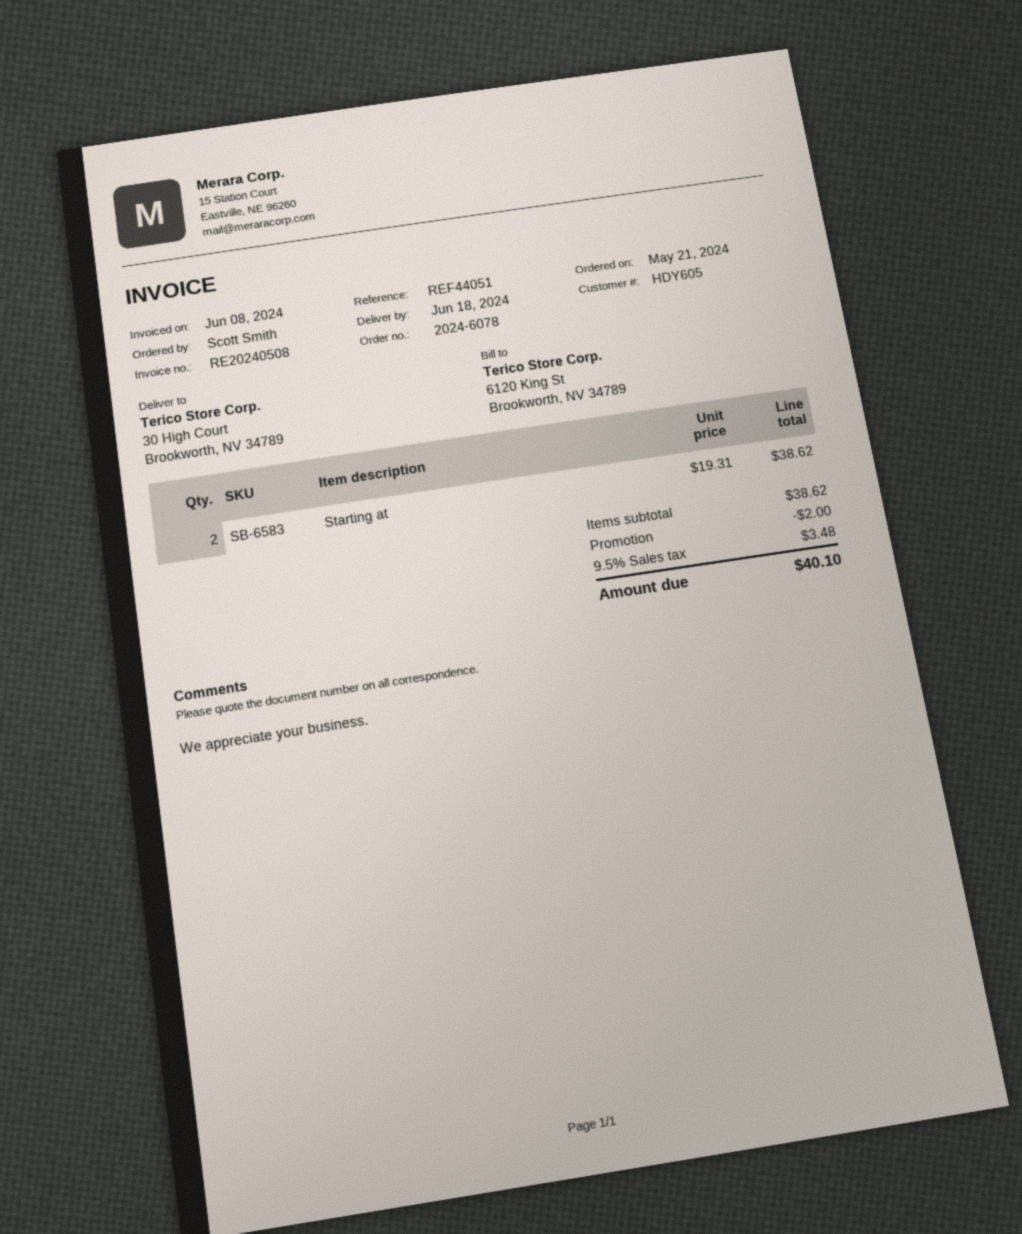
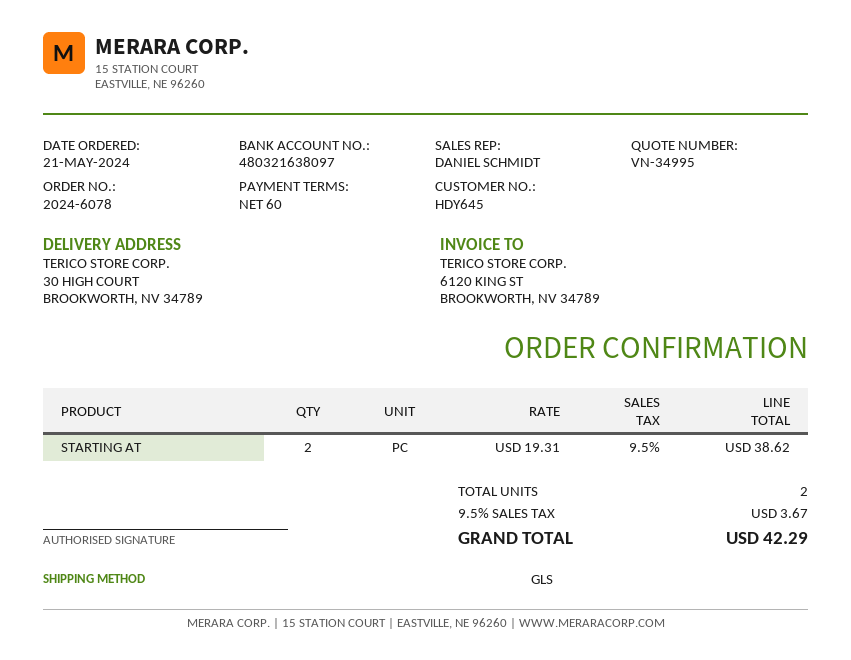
customer number: HDY605 -> HDY645
discount: 2.00 -> none
tax: 9.5% = 3.48 -> 9.5% = 3.67
total: 40.10 -> 42.29

